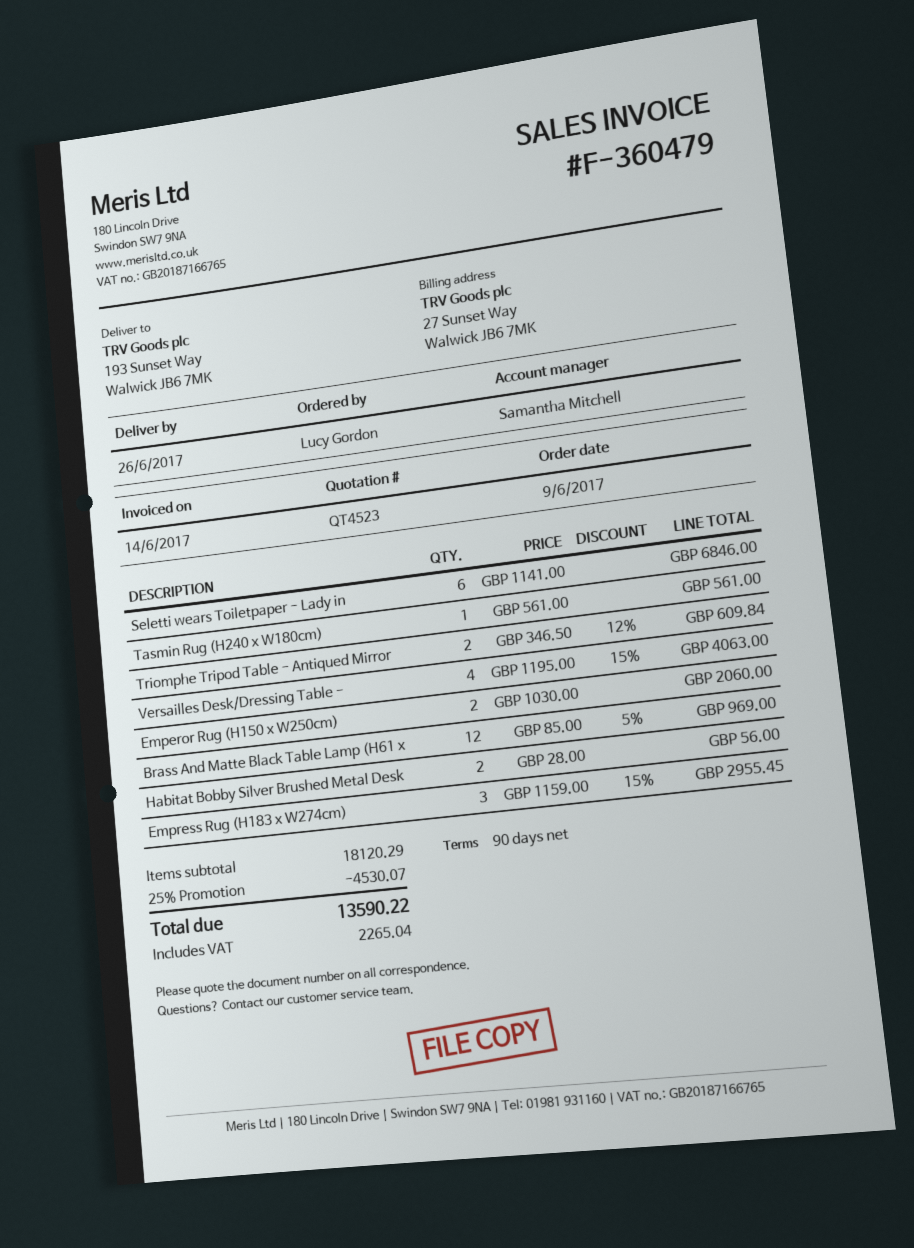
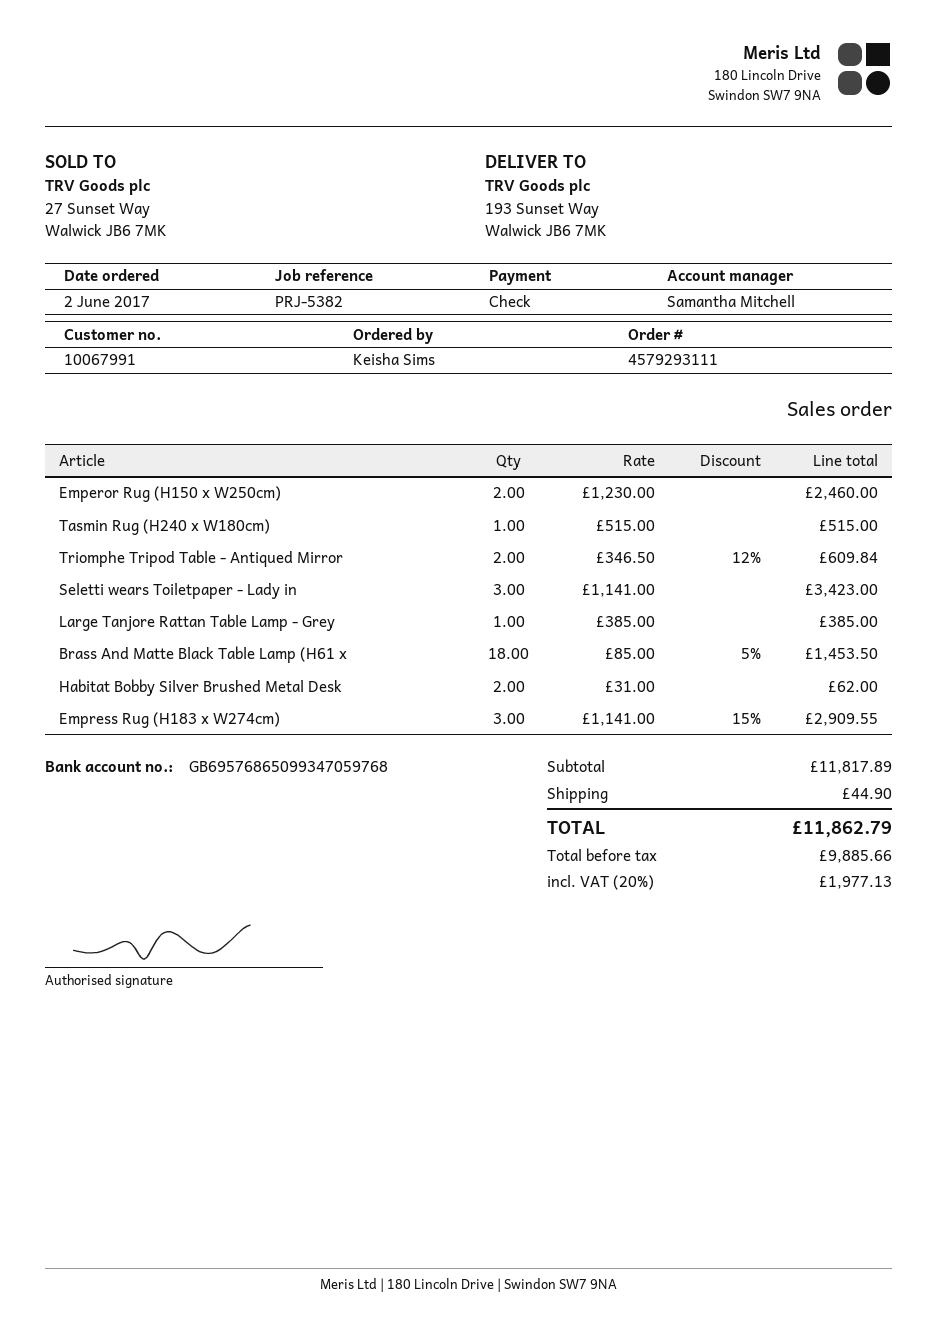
order date: 2017-06-09 -> 2017-06-02
ordered by: Lucy Gordon -> Keisha Sims
Seletti wears Toiletpaper - Lady in: 6 x 1141.00 = 6846.00 -> 3 x 1141.00 = 3423.00
Tasmin Rug (H240 x W180cm): 1 x 561.00 = 561.00 -> 1 x 515.00 = 515.00
Versailles Desk/Dressing Table -: 4 x 1195.00 - 15% = 4063.00 -> none
Emperor Rug (H150 x W250cm): 2 x 1030.00 = 2060.00 -> 2 x 1230.00 = 2460.00
Brass And Matte Black Table Lamp (H61 x: 12 x 85.00 - 5% = 969.00 -> 18 x 85.00 - 5% = 1453.50
Habitat Bobby Silver Brushed Metal Desk: 2 x 28.00 = 56.00 -> 2 x 31.00 = 62.00
Empress Rug (H183 x W274cm): 3 x 1159.00 - 15% = 2955.45 -> 3 x 1141.00 - 15% = 2909.55
Large Tanjore Rattan Table Lamp - Grey: none -> 1 x 385.00 = 385.00
subtotal: 18120.29 -> 11817.89
discount: 25% = 4530.07 -> none
shipping: none -> 44.90
tax: 2265.04 -> 1977.13
total: 13590.22 -> 11862.79

